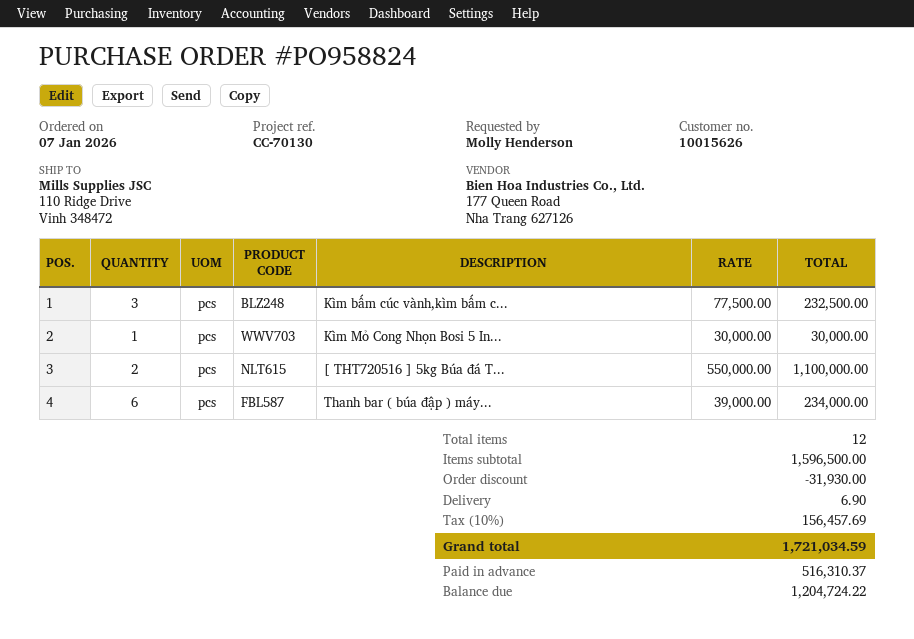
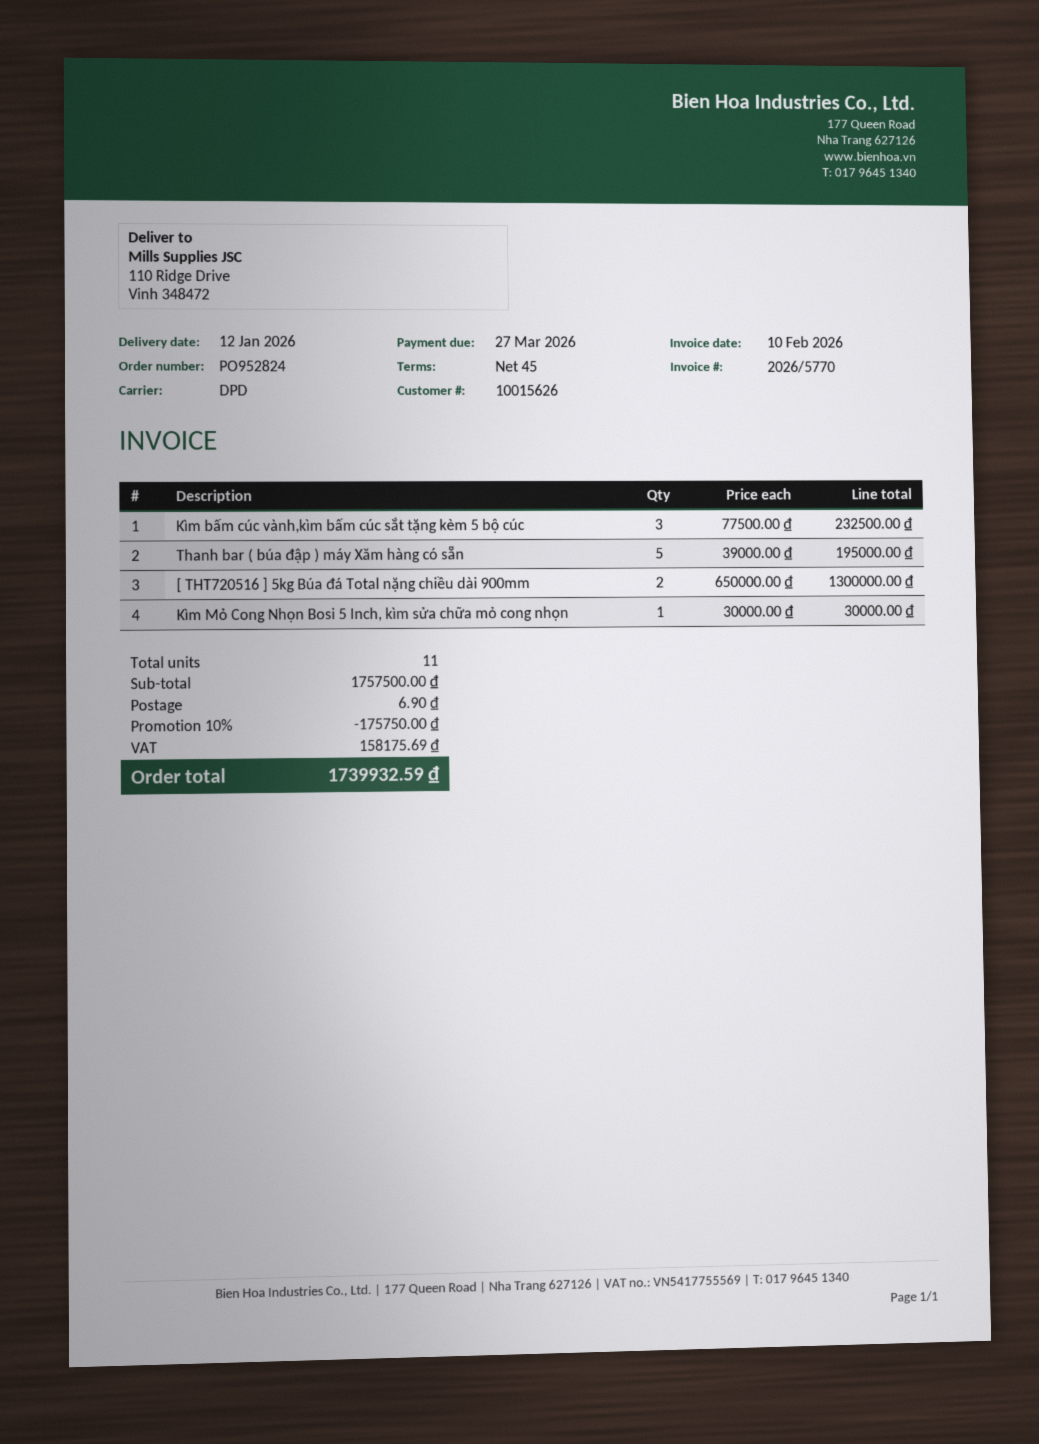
order number: PO958824 -> PO952824
[ THT720516 ] 5kg Búa đá T...: 2 x 550000.00 = 1100000.00 -> 2 x 650000.00 = 1300000.00
Thanh bar ( búa đập ) máy...: 6 x 39000.00 = 234000.00 -> 5 x 39000.00 = 195000.00
total quantity: 12 -> 11
subtotal: 1596500.00 -> 1757500.00
discount: 31930.00 -> 175750.00
tax: 156457.69 -> 158175.69
total: 1721034.59 -> 1739932.59

